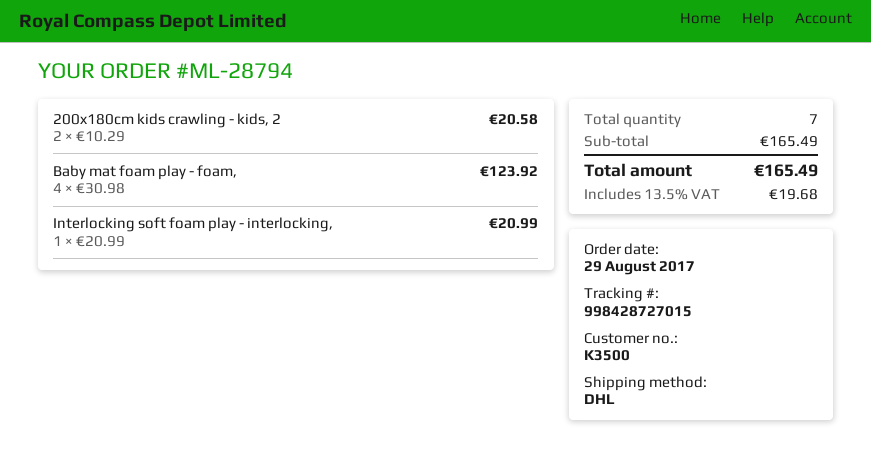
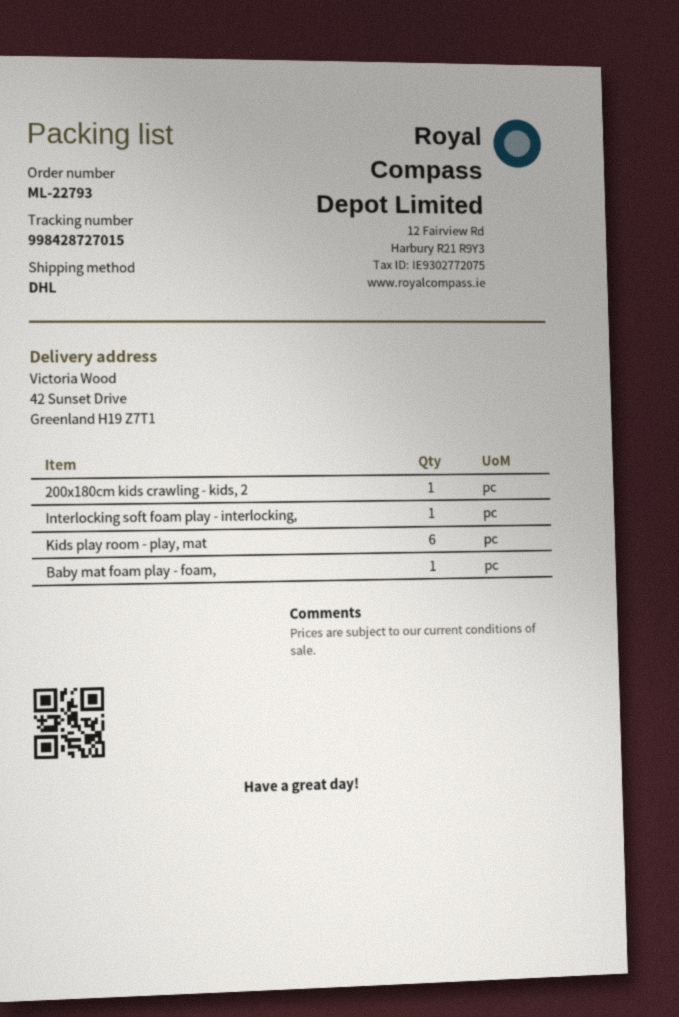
order number: ML-28794 -> ML-22793
200x180cm kids crawling - kids, 2: 2 -> 1
Baby mat foam play - foam,: 4 -> 1
Kids play room - play, mat: none -> 6

